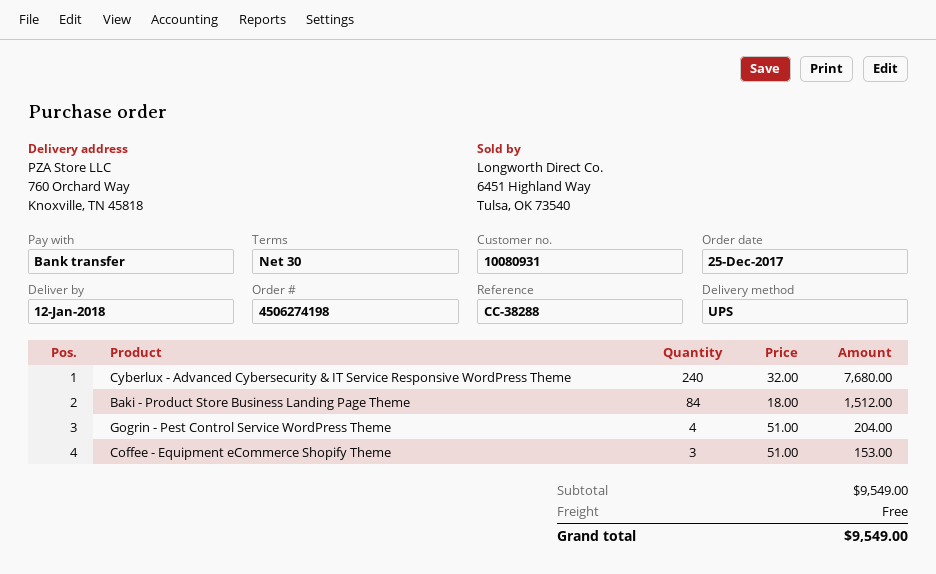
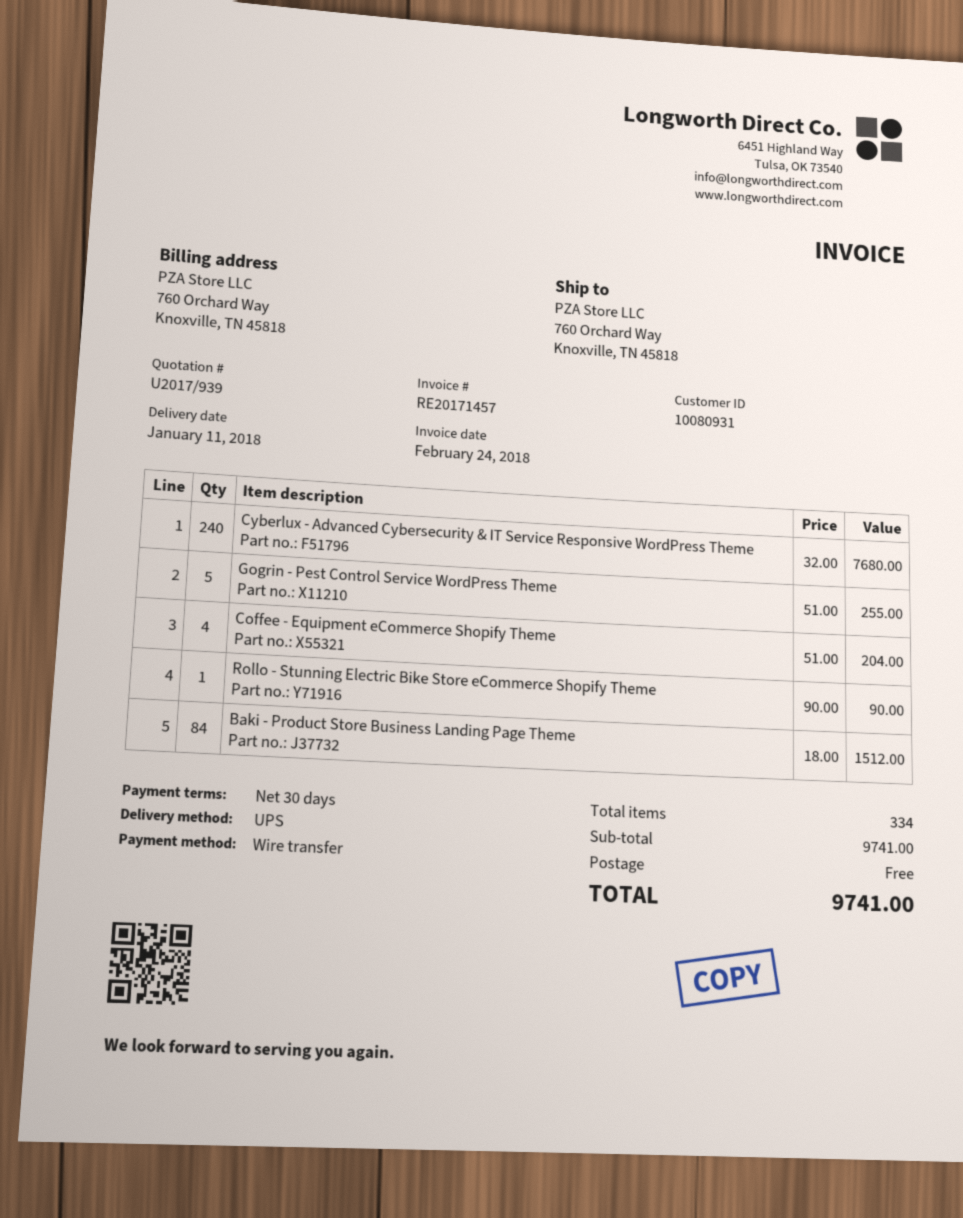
delivery date: 2018-01-12 -> 2018-01-11
Gogrin - Pest Control Service WordPress Theme: 4 x 51.00 = 204.00 -> 5 x 51.00 = 255.00
Coffee - Equipment eCommerce Shopify Theme: 3 x 51.00 = 153.00 -> 4 x 51.00 = 204.00
Rollo - Stunning Electric Bike Store eCommerce Shopify Theme: none -> 1 x 90.00 = 90.00
subtotal: 9549.00 -> 9741.00
total: 9549.00 -> 9741.00

